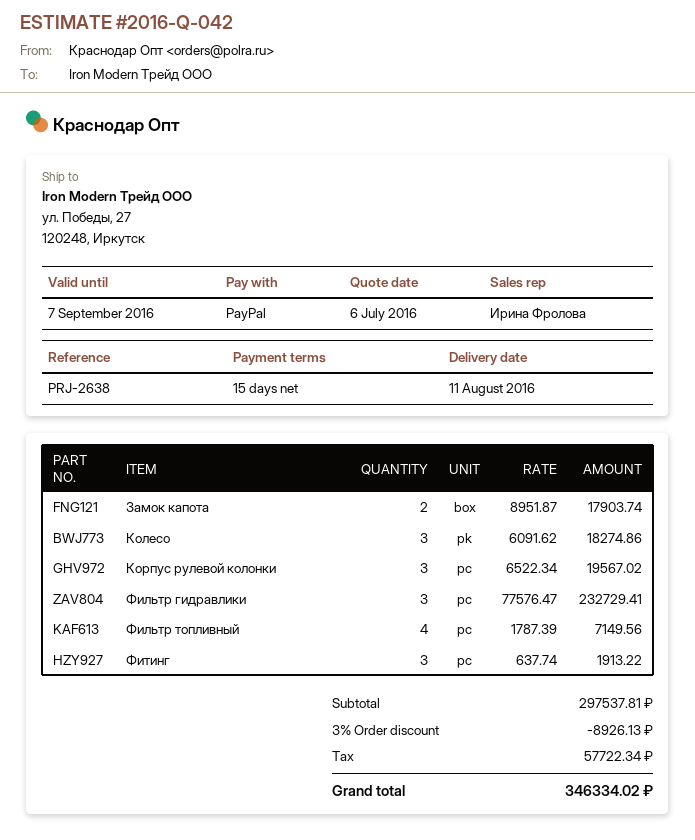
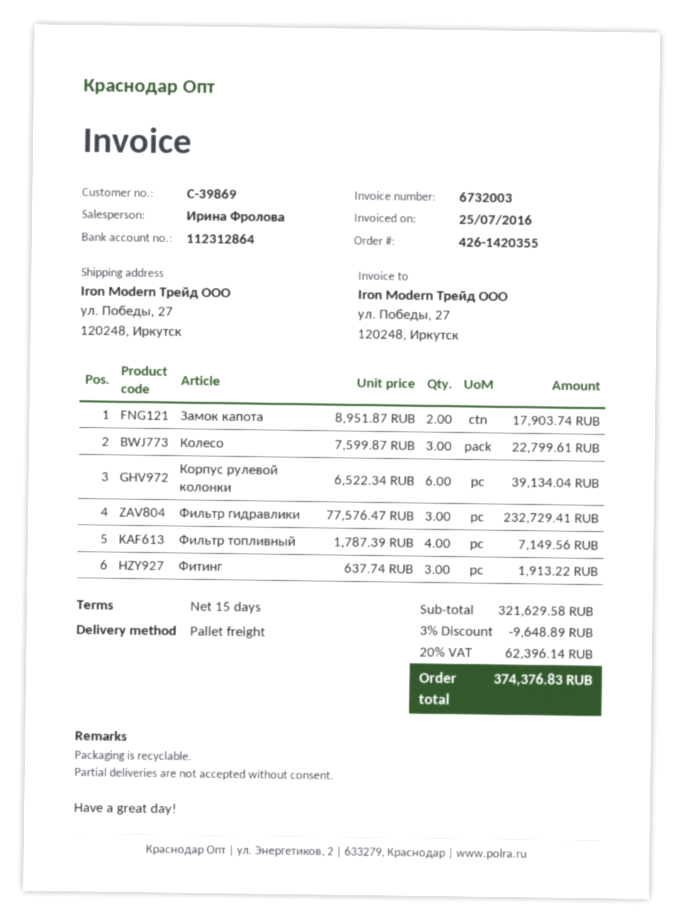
Колесо: 3 x 6091.62 = 18274.86 -> 3 x 7599.87 = 22799.61
Корпус рулевой колонки: 3 x 6522.34 = 19567.02 -> 6 x 6522.34 = 39134.04
subtotal: 297537.81 -> 321629.58
discount: 3% = 8926.13 -> 3% = 9648.89
tax: 57722.34 -> 62396.14
total: 346334.02 -> 374376.83

